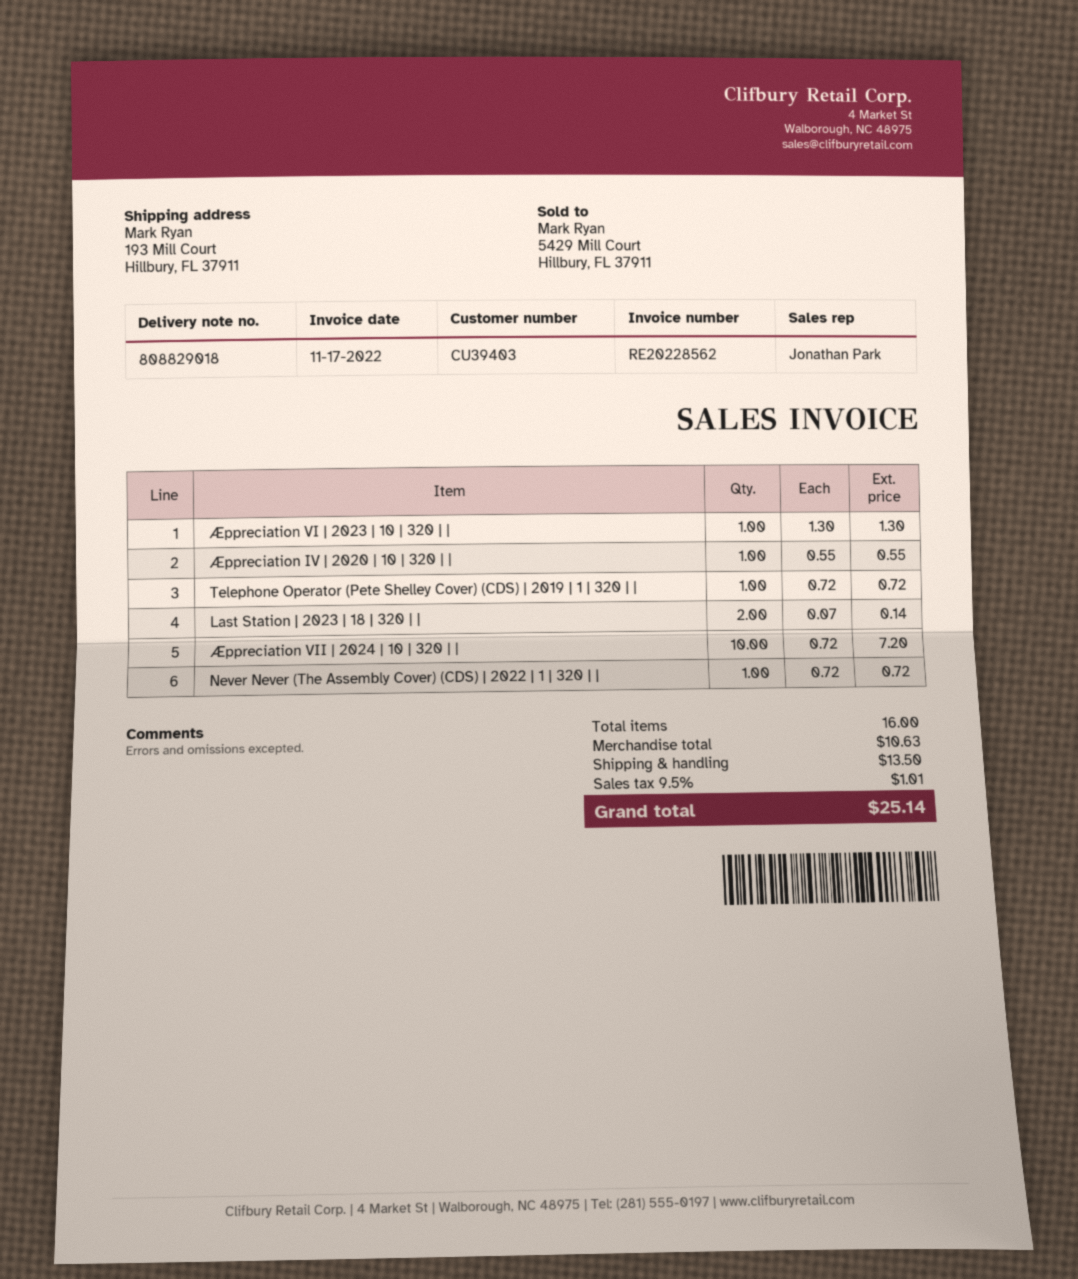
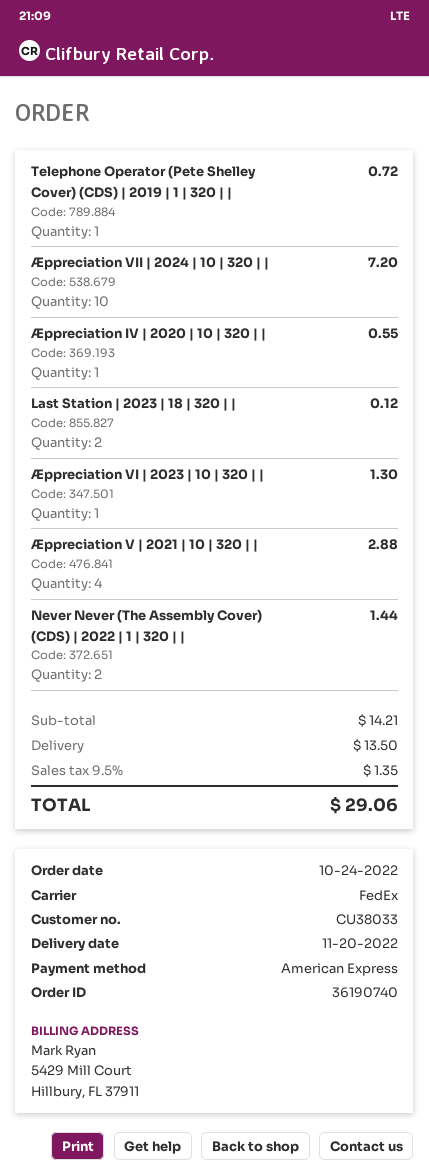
customer number: CU39403 -> CU38033
Last Station | 2023 | 18 | 320 | |: 2 for 0.14 -> 2 for 0.12
Never Never (The Assembly Cover) (CDS) | 2022 | 1 | 320 | |: 1 for 0.72 -> 2 for 1.44
Æppreciation V | 2021 | 10 | 320 | |: none -> 4 for 2.88
subtotal: 10.63 -> 14.21
tax: 9.5% = 1.01 -> 9.5% = 1.35
total: 25.14 -> 29.06

